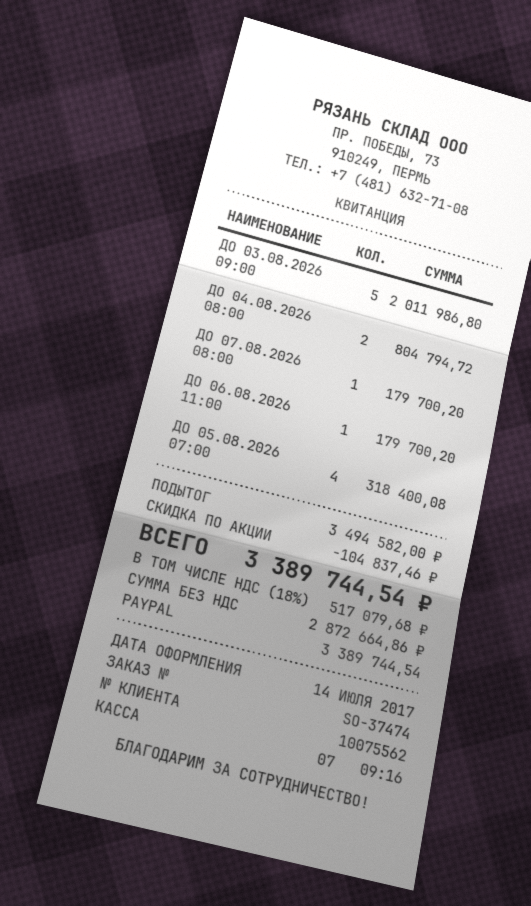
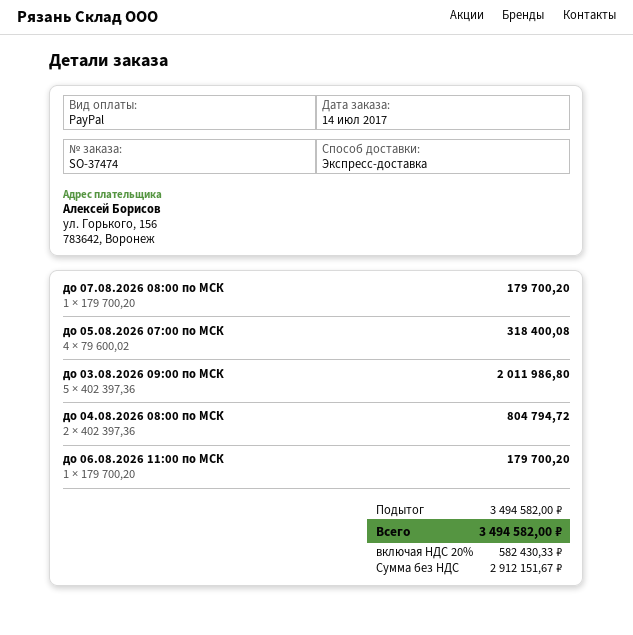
discount: 104837.46 -> none
net: 2872664.86 -> 2912151.67
tax: 18% = 517079.68 -> 20% = 582430.33
total: 3389744.54 -> 3494582.00

